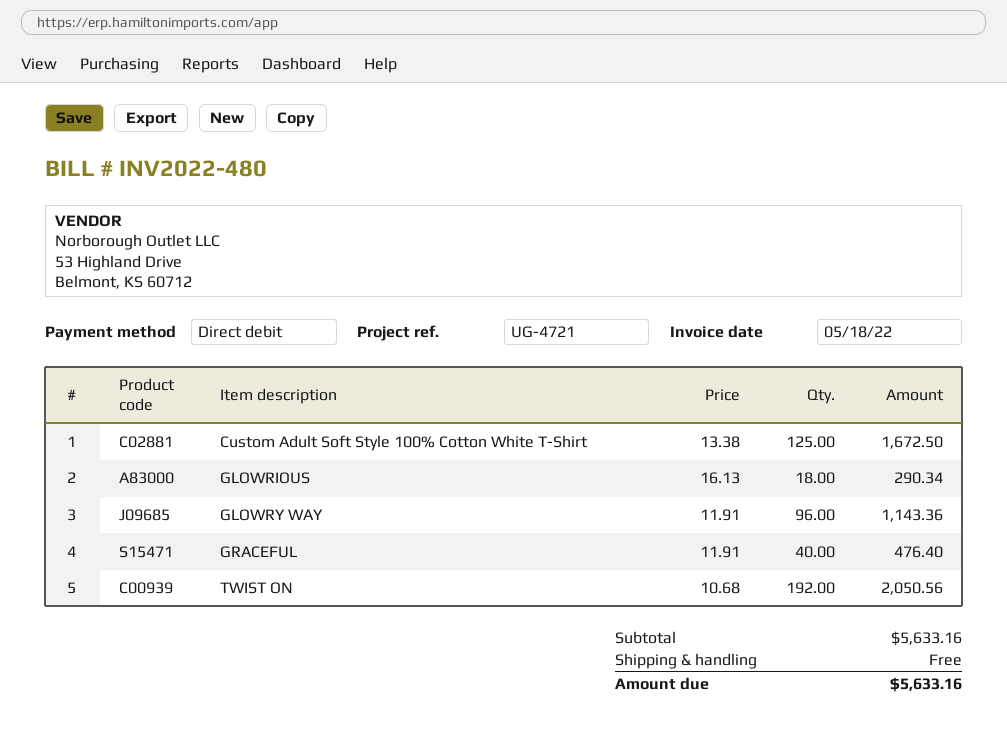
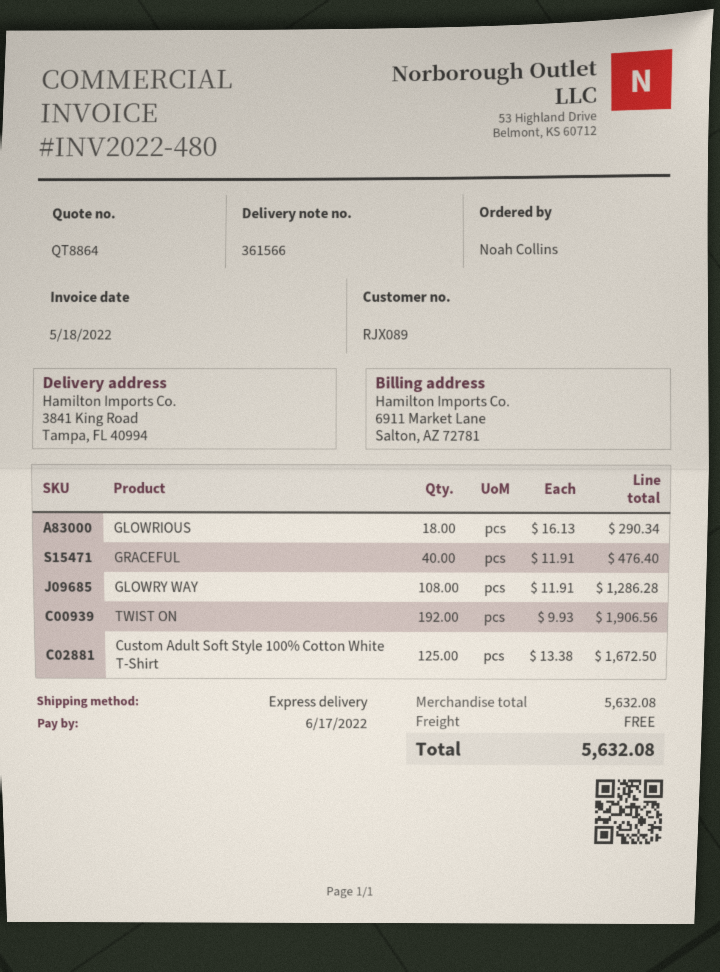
GLOWRY WAY: 96 x 11.91 = 1143.36 -> 108 x 11.91 = 1286.28
TWIST ON: 192 x 10.68 = 2050.56 -> 192 x 9.93 = 1906.56
subtotal: 5633.16 -> 5632.08
total: 5633.16 -> 5632.08

